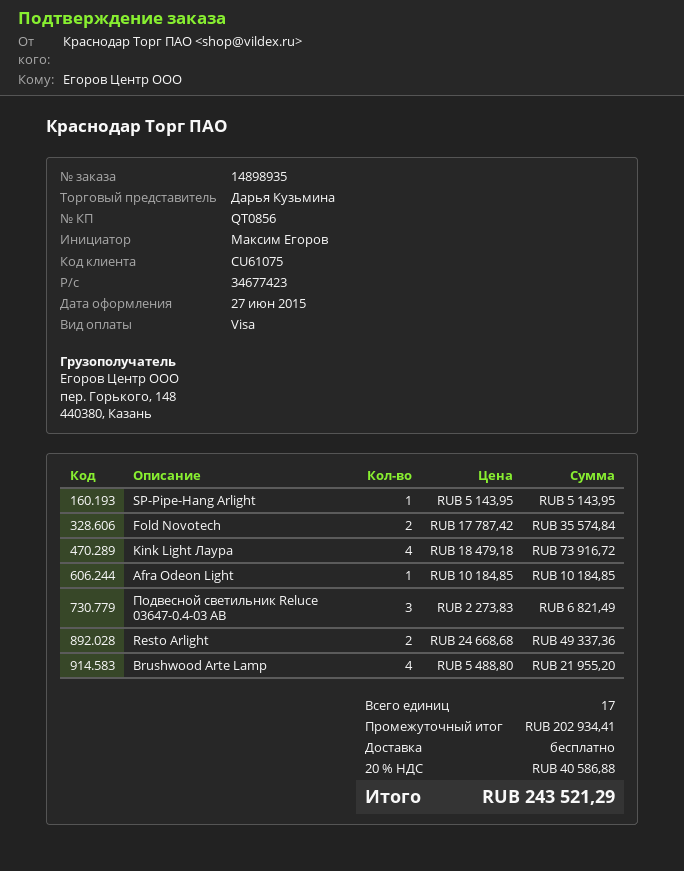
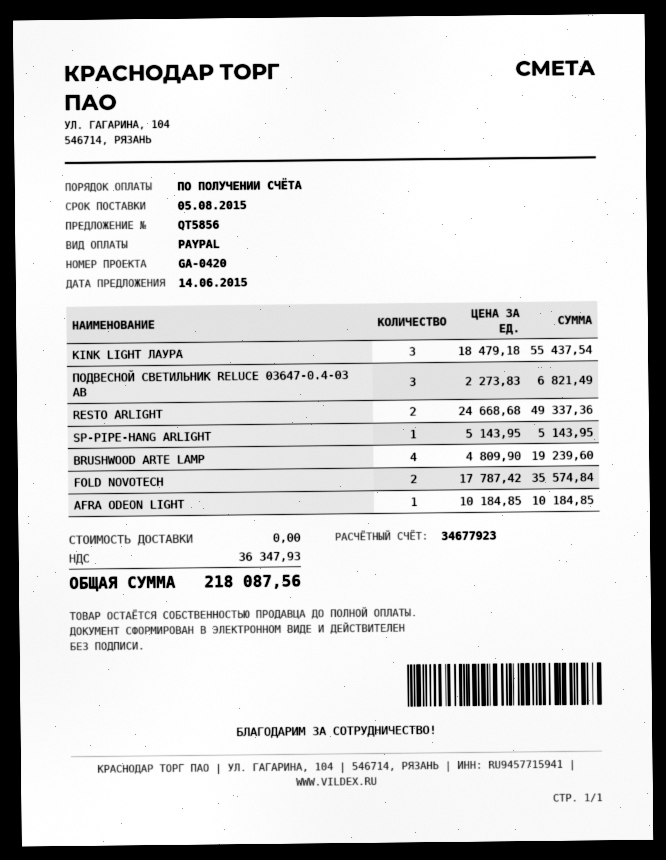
quote number: QT0856 -> QT5856
payment method: Visa -> PayPal
bank account: 34677423 -> 34677923
Kink Light Лаура: 4 x 18479.18 = 73916.72 -> 3 x 18479.18 = 55437.54
Brushwood Arte Lamp: 4 x 5488.80 = 21955.20 -> 4 x 4809.90 = 19239.60
tax: 40586.88 -> 36347.93
total: 243521.29 -> 218087.56

